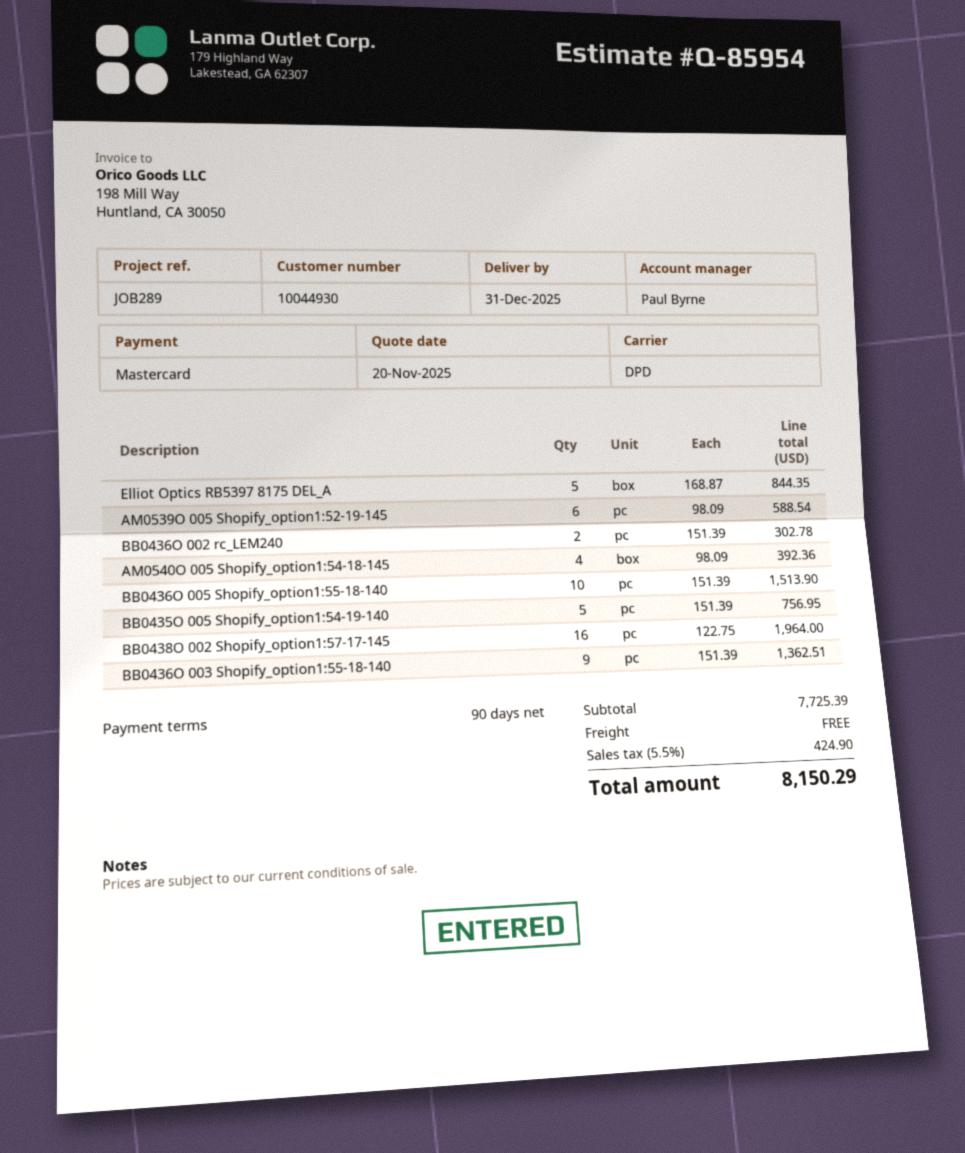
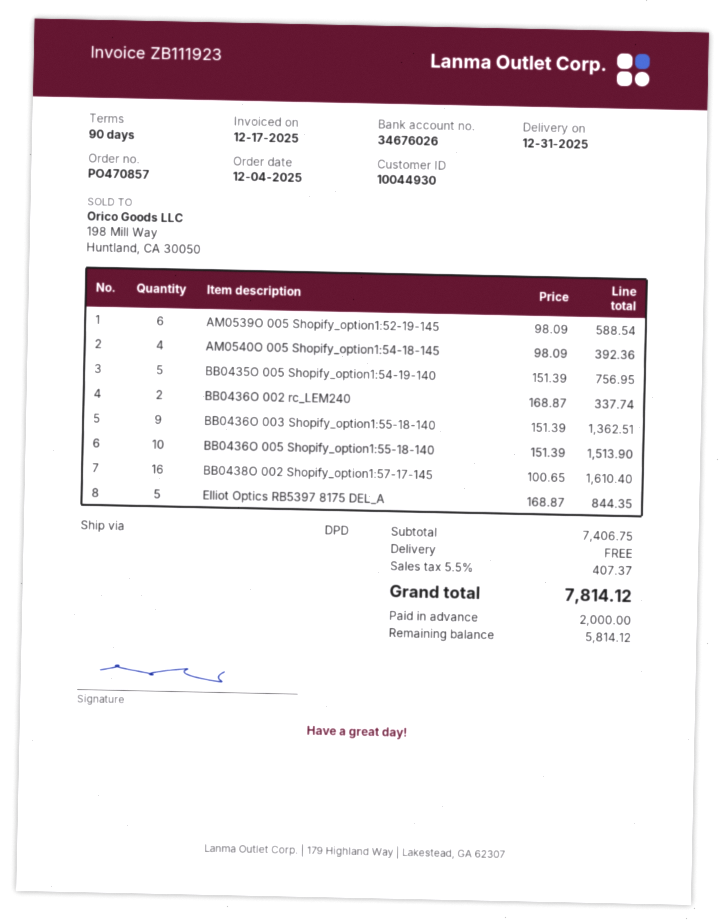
BB0436O 002 rc_LEM240: 2 x 151.39 = 302.78 -> 2 x 168.87 = 337.74
BB0438O 002 Shopify_option1:57-17-145: 16 x 122.75 = 1964.00 -> 16 x 100.65 = 1610.40
subtotal: 7725.39 -> 7406.75
tax: 5.5% = 424.90 -> 5.5% = 407.37
total: 8150.29 -> 7814.12

